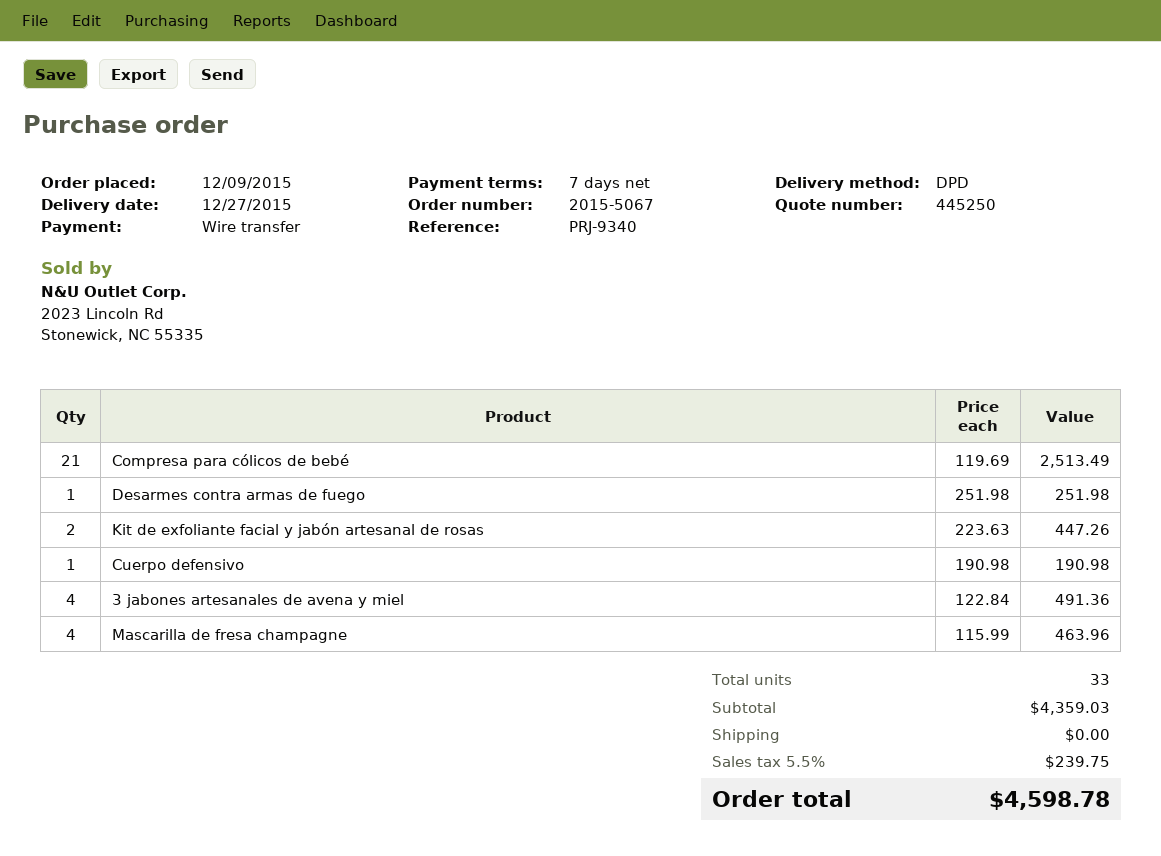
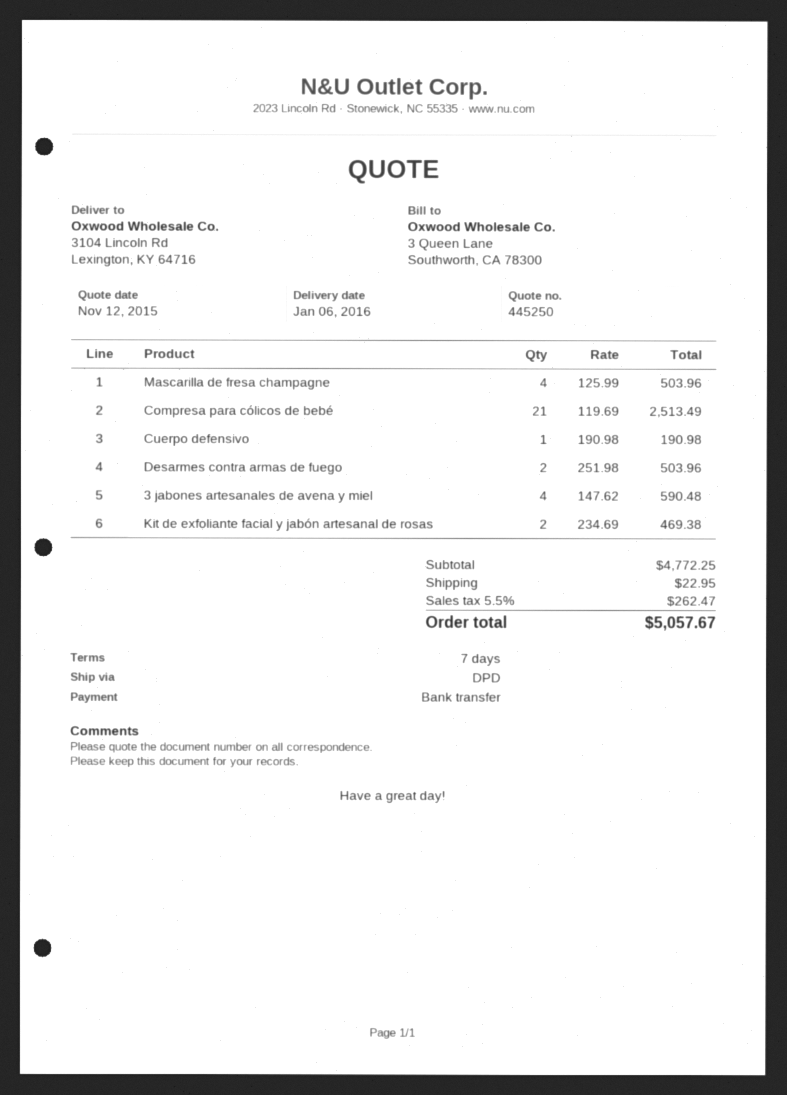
delivery date: 2015-12-27 -> 2016-01-06
Desarmes contra armas de fuego: 1 x 251.98 = 251.98 -> 2 x 251.98 = 503.96
Kit de exfoliante facial y jabón artesanal de rosas: 2 x 223.63 = 447.26 -> 2 x 234.69 = 469.38
3 jabones artesanales de avena y miel: 4 x 122.84 = 491.36 -> 4 x 147.62 = 590.48
Mascarilla de fresa champagne: 4 x 115.99 = 463.96 -> 4 x 125.99 = 503.96
subtotal: 4359.03 -> 4772.25
shipping: 0.00 -> 22.95
tax: 5.5% = 239.75 -> 5.5% = 262.47
total: 4598.78 -> 5057.67

